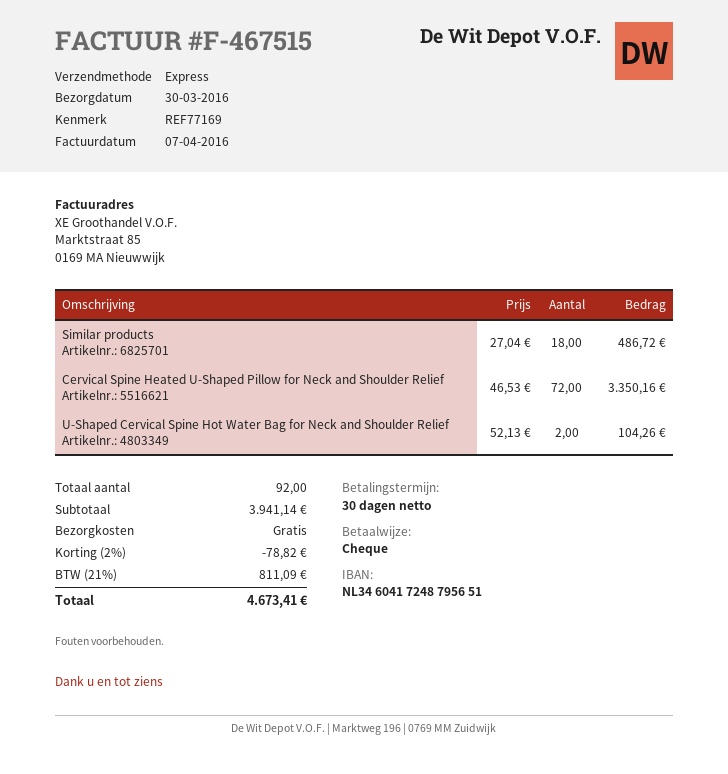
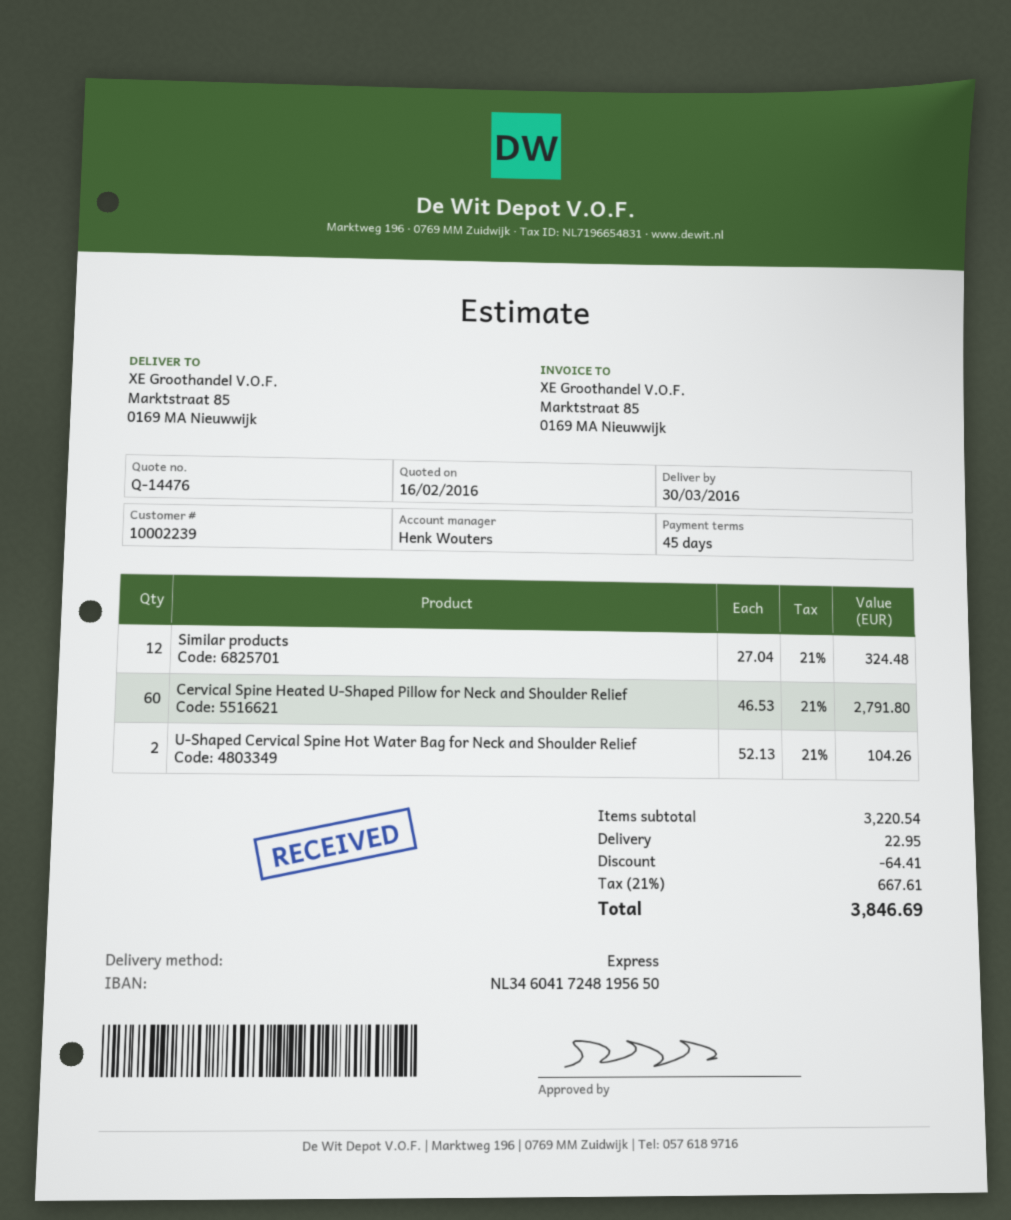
payment terms: 30 days -> 45 days
bank account: NL3460417248795651 -> NL3460417248195650
Similar products: 18 x 27.04 = 486.72 -> 12 x 27.04 = 324.48
Cervical Spine Heated U-Shaped Pillow for Neck and Shoulder Relief: 72 x 46.53 = 3350.16 -> 60 x 46.53 = 2791.80
subtotal: 3941.14 -> 3220.54
discount: 78.82 -> 64.41
shipping: 0.00 -> 22.95
tax: 21% = 811.09 -> 21% = 667.61
total: 4673.41 -> 3846.69

